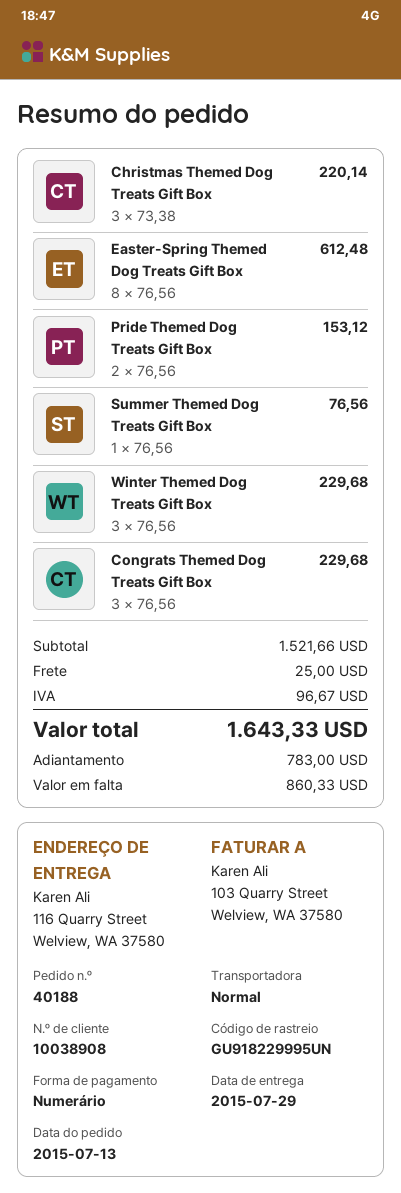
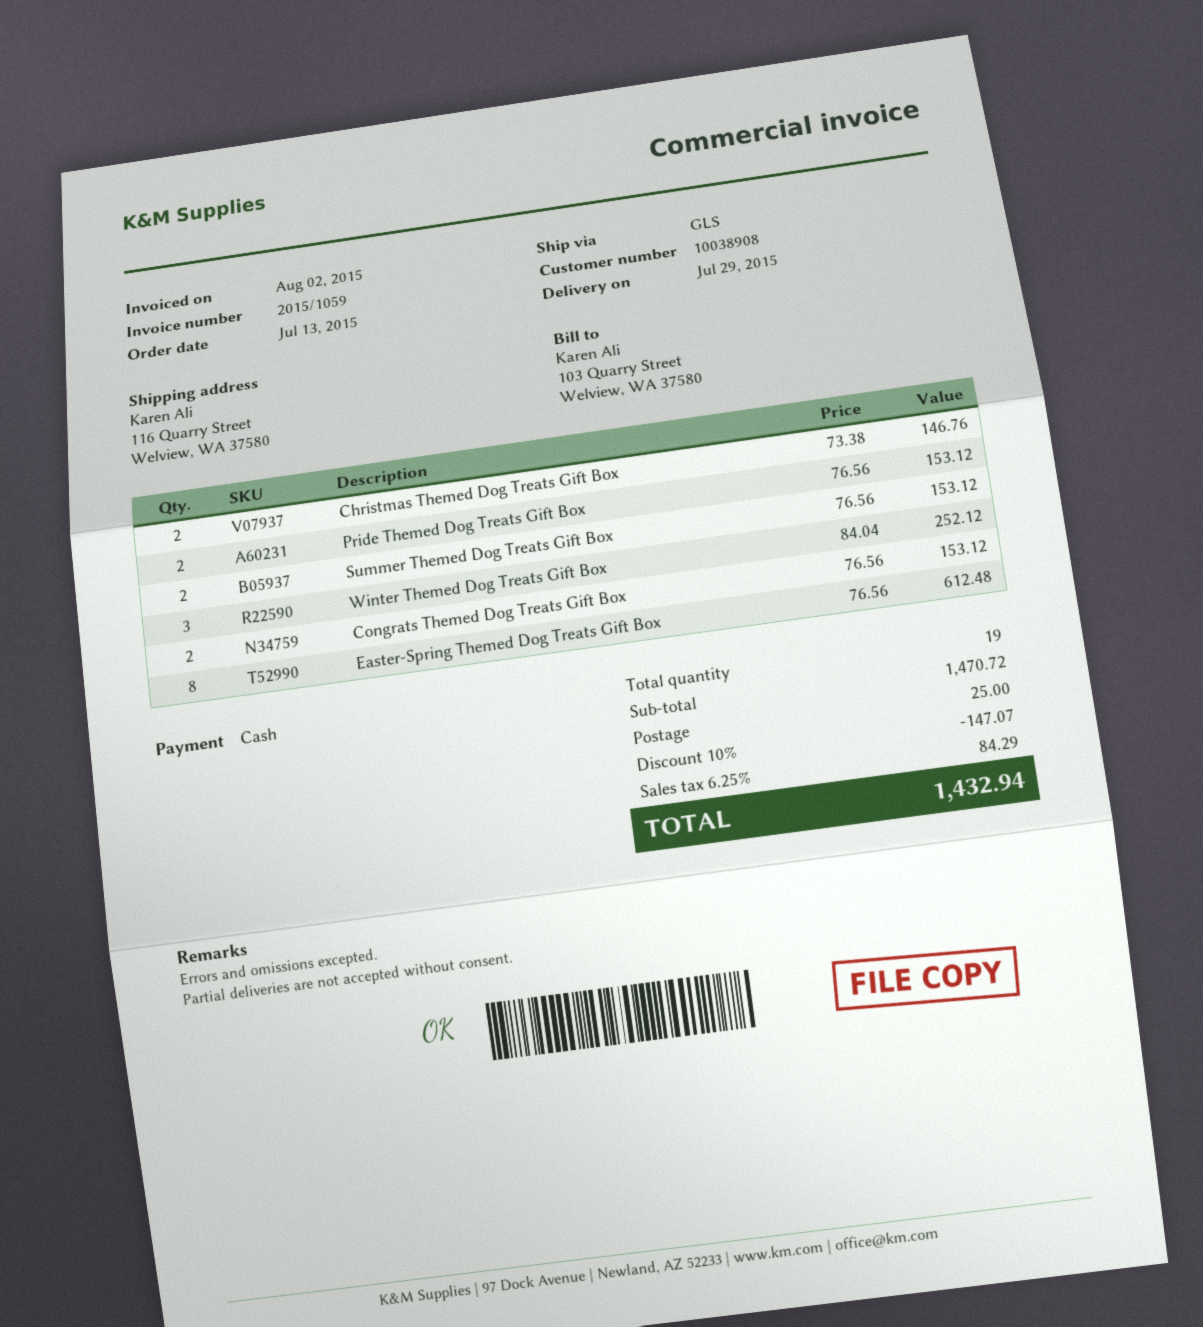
shipping method: standard -> GLS
Christmas Themed Dog Treats Gift Box: 3 x 73.38 = 220.14 -> 2 x 73.38 = 146.76
Summer Themed Dog Treats Gift Box: 1 x 76.56 = 76.56 -> 2 x 76.56 = 153.12
Winter Themed Dog Treats Gift Box: 3 x 76.56 = 229.68 -> 3 x 84.04 = 252.12
Congrats Themed Dog Treats Gift Box: 3 x 76.56 = 229.68 -> 2 x 76.56 = 153.12
subtotal: 1521.66 -> 1470.72
discount: none -> 10% = 147.07
tax: 96.67 -> 84.29
total: 1643.33 -> 1432.94

